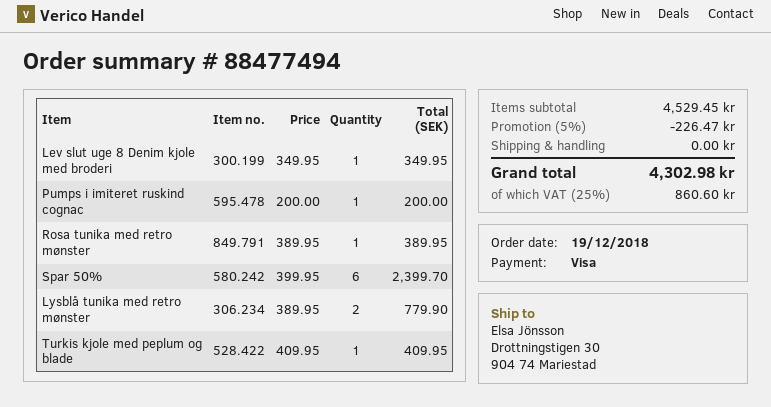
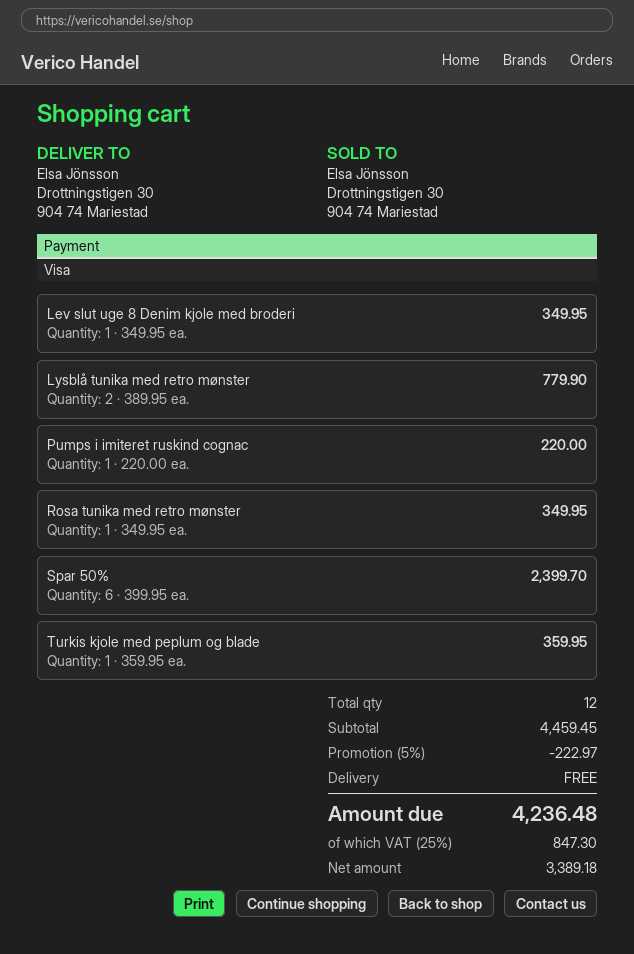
Pumps i imiteret ruskind cognac: 1 x 200.00 = 200.00 -> 1 x 220.00 = 220.00
Rosa tunika med retro mønster: 1 x 389.95 = 389.95 -> 1 x 349.95 = 349.95
Turkis kjole med peplum og blade: 1 x 409.95 = 409.95 -> 1 x 359.95 = 359.95
subtotal: 4529.45 -> 4459.45
discount: 5% = 226.47 -> 5% = 222.97
tax: 25% = 860.60 -> 25% = 847.30
total: 4302.98 -> 4236.48

